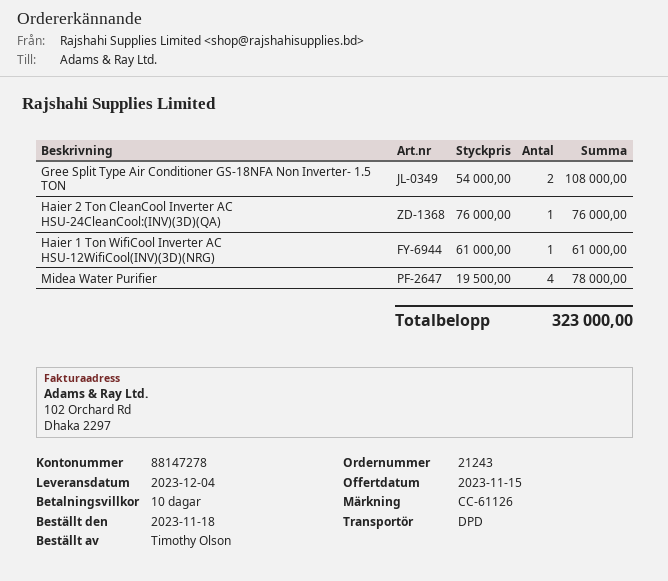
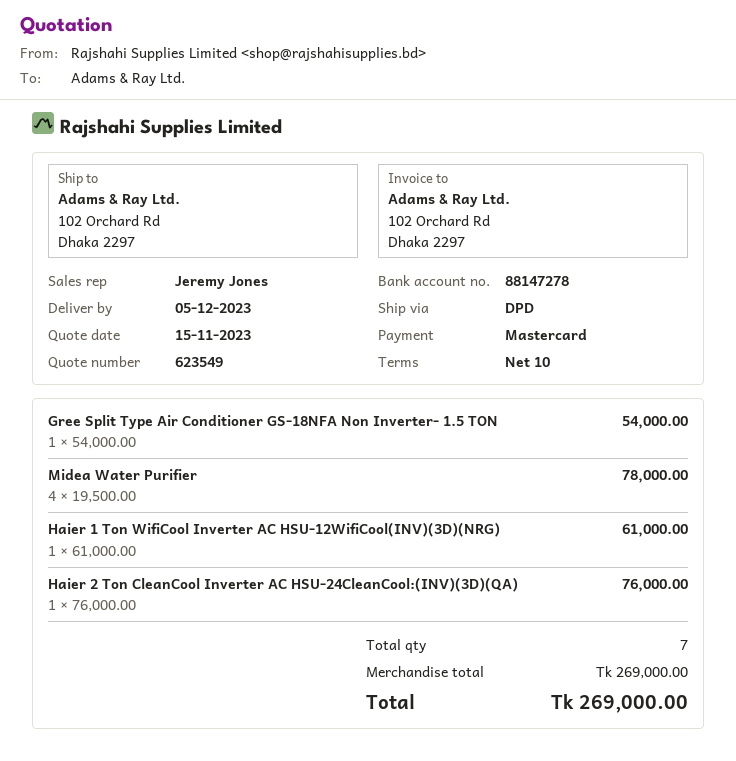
delivery date: 2023-12-04 -> 2023-12-05
Gree Split Type Air Conditioner GS-18NFA Non Inverter- 1.5 TON: 2 x 54000.00 = 108000.00 -> 1 x 54000.00 = 54000.00
total: 323000.00 -> 269000.00

